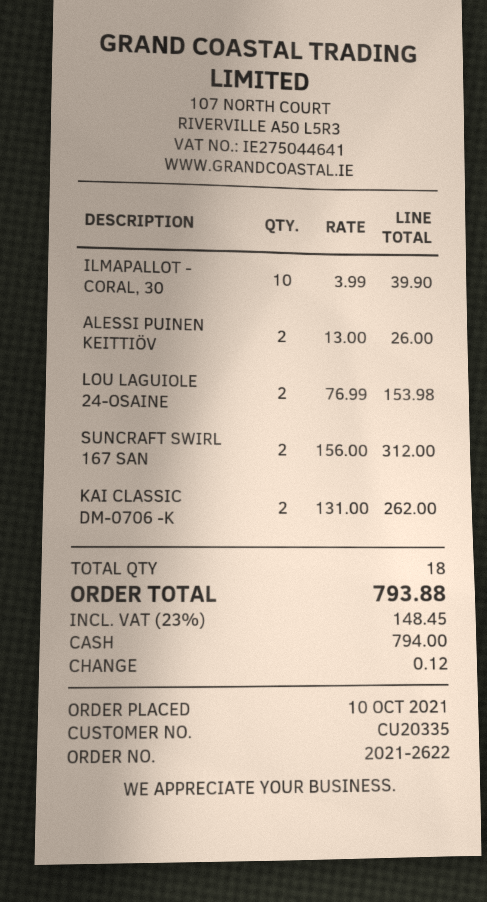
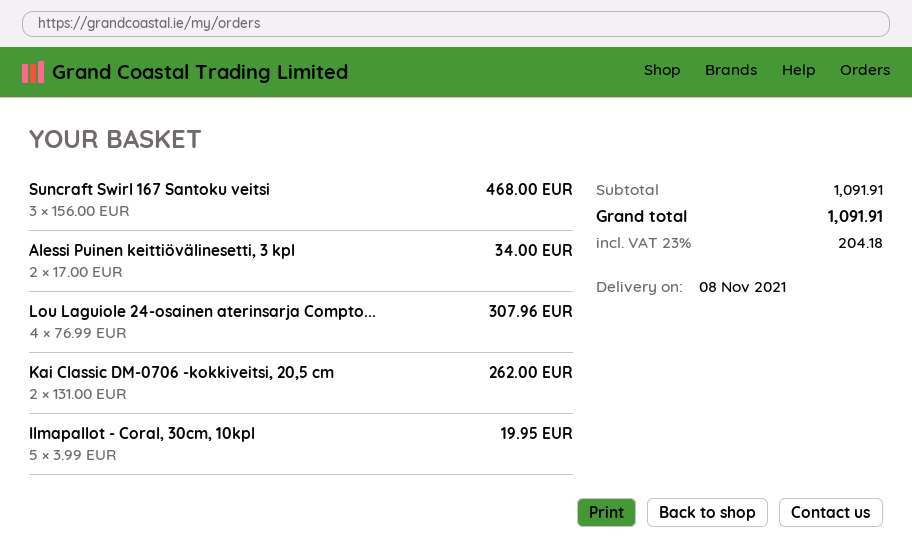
ILMAPALLOT - CORAL, 30: 10 x 3.99 = 39.90 -> 5 x 3.99 = 19.95
ALESSI PUINEN KEITTIÖV: 2 x 13.00 = 26.00 -> 2 x 17.00 = 34.00
LOU LAGUIOLE 24-OSAINE: 2 x 76.99 = 153.98 -> 4 x 76.99 = 307.96
SUNCRAFT SWIRL 167 SAN: 2 x 156.00 = 312.00 -> 3 x 156.00 = 468.00
tax: 23% = 148.45 -> 23% = 204.18
total: 793.88 -> 1091.91

